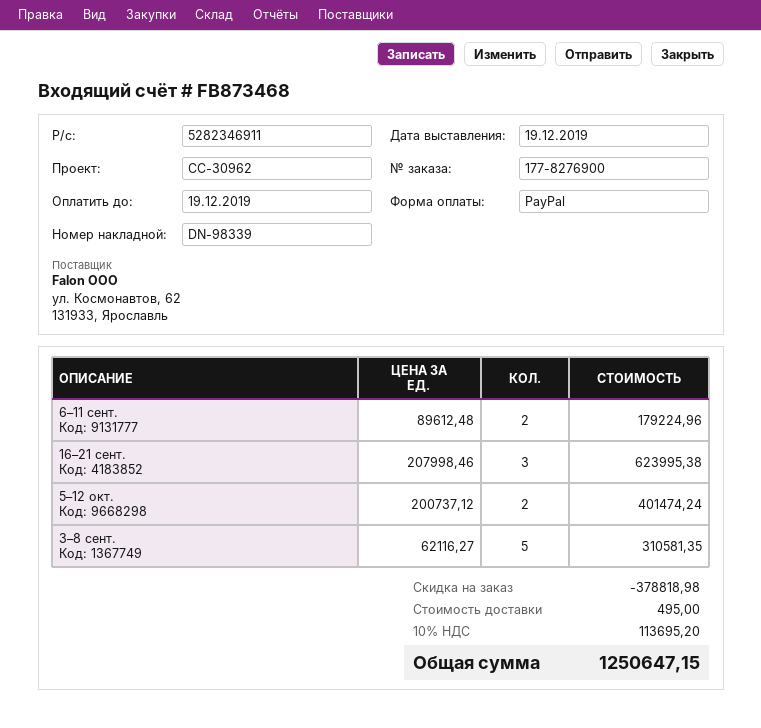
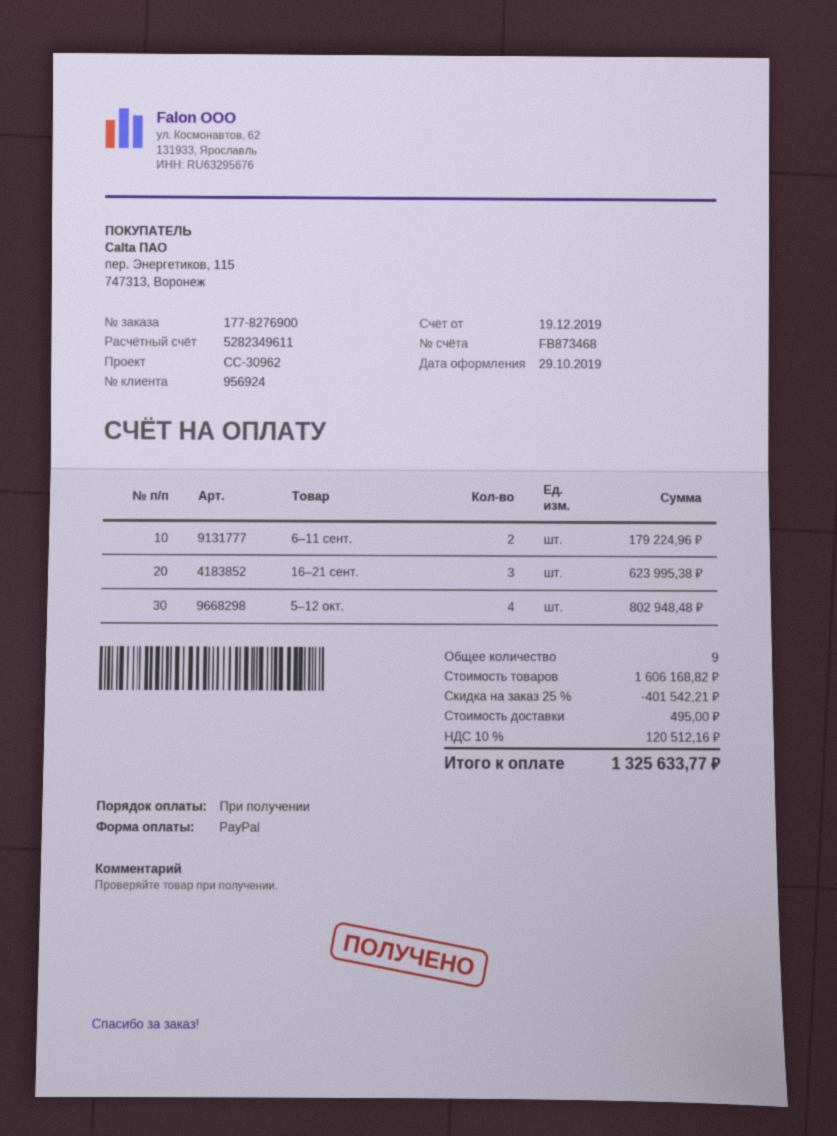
bank account: 5282346911 -> 5282349611
5–12 окт.: 2 for 401474.24 -> 4 for 802948.48
3–8 сент.: 5 for 310581.35 -> none
discount: 378818.98 -> 401542.21
tax: 10% = 113695.20 -> 10% = 120512.16
total: 1250647.15 -> 1325633.77

